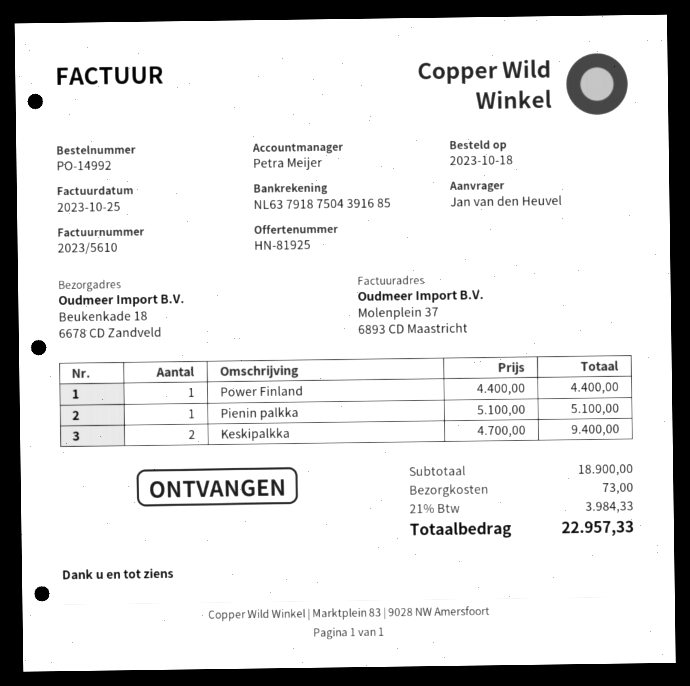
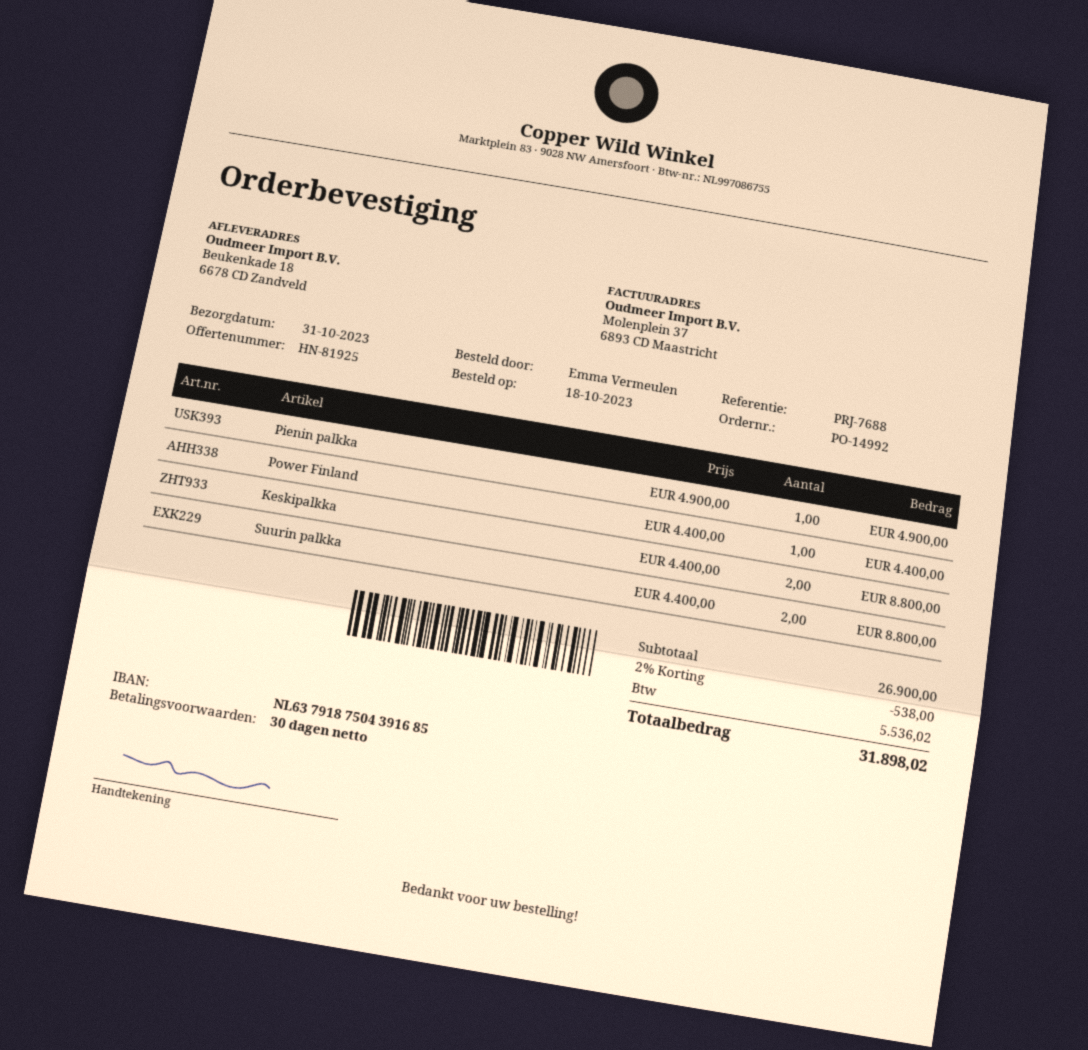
ordered by: Jan van den Heuvel -> Emma Vermeulen
Pienin palkka: 1 x 5100.00 = 5100.00 -> 1 x 4900.00 = 4900.00
Keskipalkka: 2 x 4700.00 = 9400.00 -> 2 x 4400.00 = 8800.00
Suurin palkka: none -> 2 x 4400.00 = 8800.00
subtotal: 18900.00 -> 26900.00
discount: none -> 2% = 538.00
shipping: 73.00 -> none
tax: 3984.33 -> 5536.02
total: 22957.33 -> 31898.02

